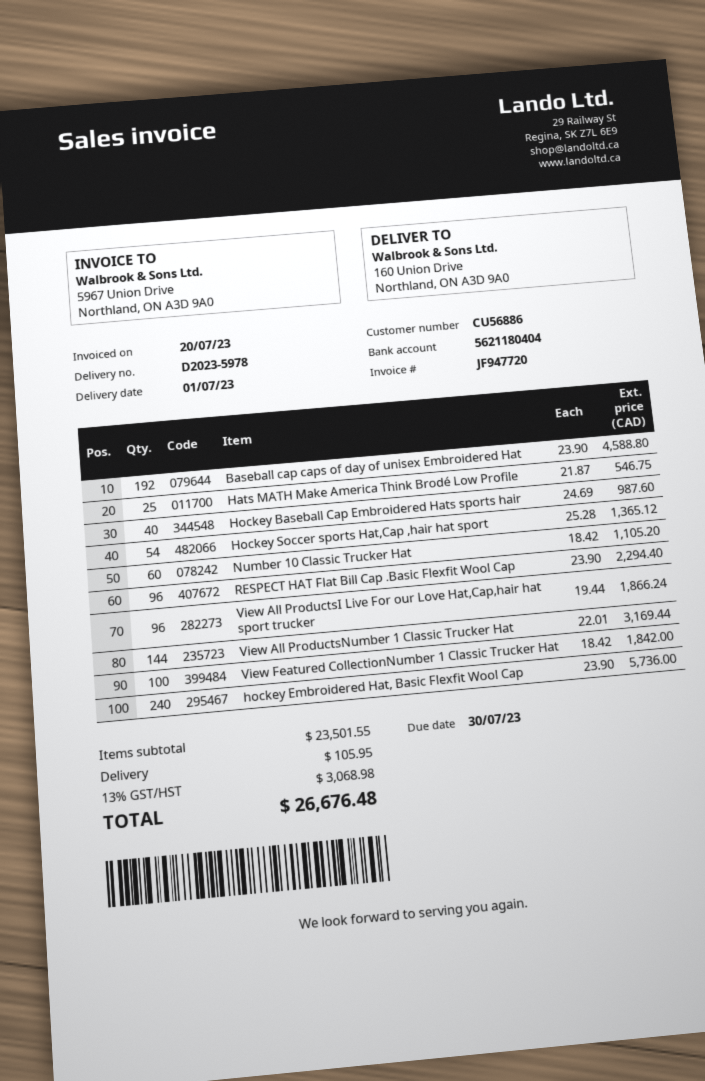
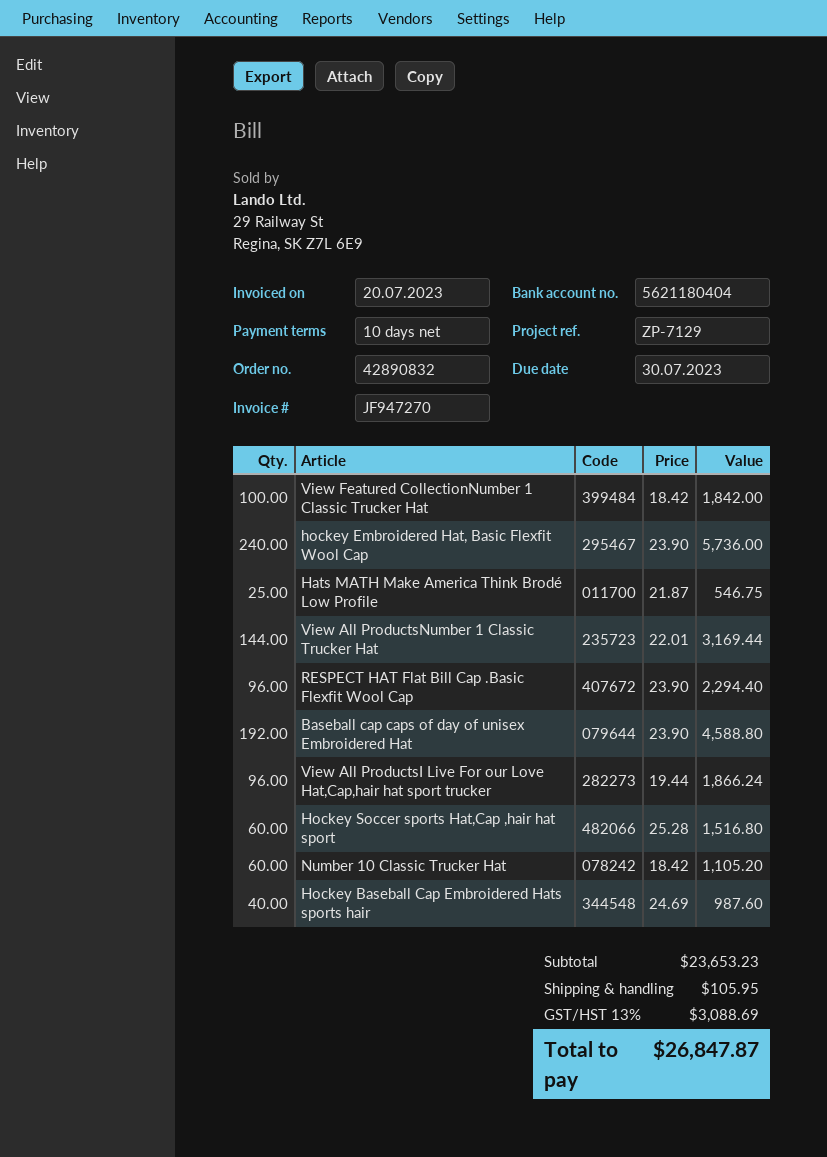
invoice number: JF947720 -> JF947270
Hockey Soccer sports Hat,Cap ,hair hat sport: 54 x 25.28 = 1365.12 -> 60 x 25.28 = 1516.80
subtotal: 23501.55 -> 23653.23
tax: 13% = 3068.98 -> 13% = 3088.69
total: 26676.48 -> 26847.87

